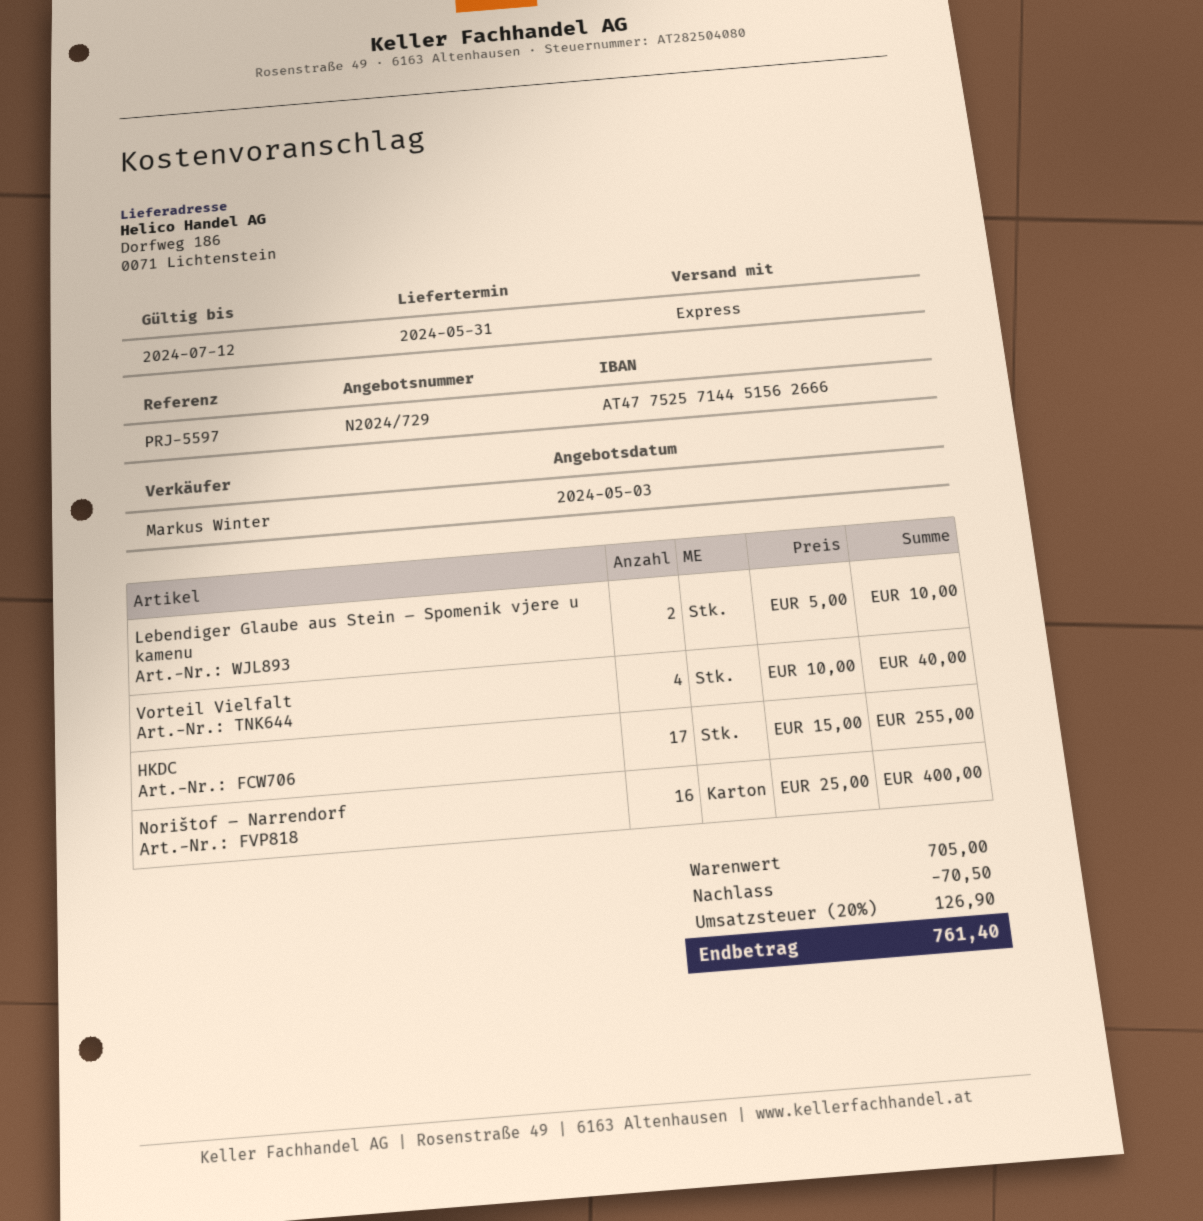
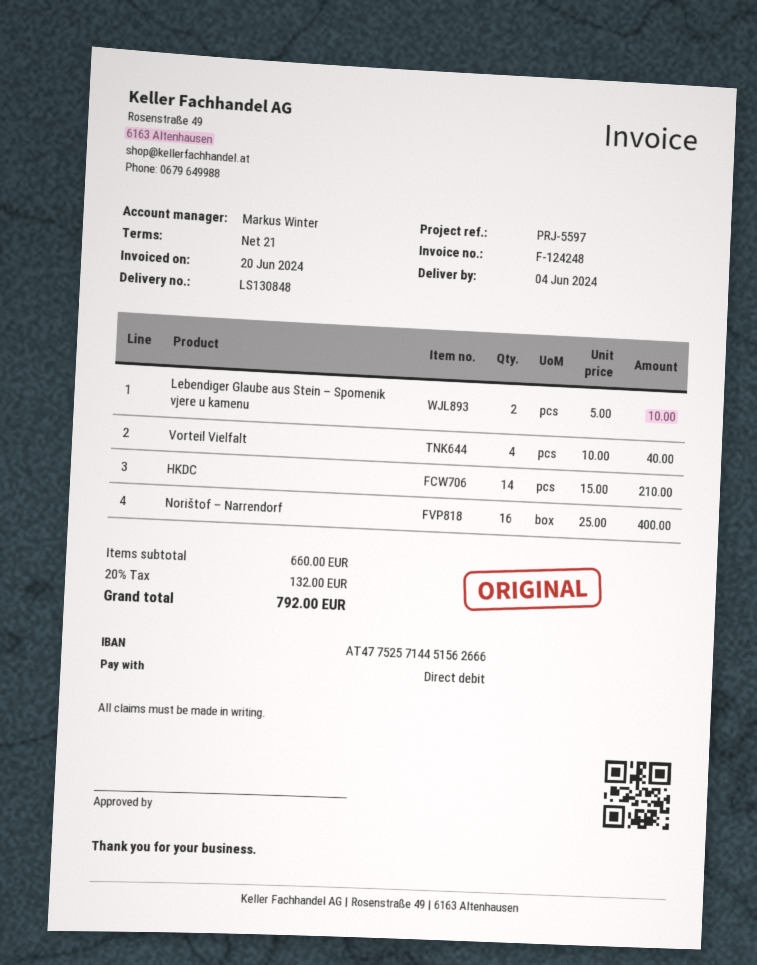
delivery date: 2024-05-31 -> 2024-06-04
HKDC: 17 x 15.00 = 255.00 -> 14 x 15.00 = 210.00
subtotal: 705.00 -> 660.00
discount: 70.50 -> none
tax: 20% = 126.90 -> 20% = 132.00
total: 761.40 -> 792.00

